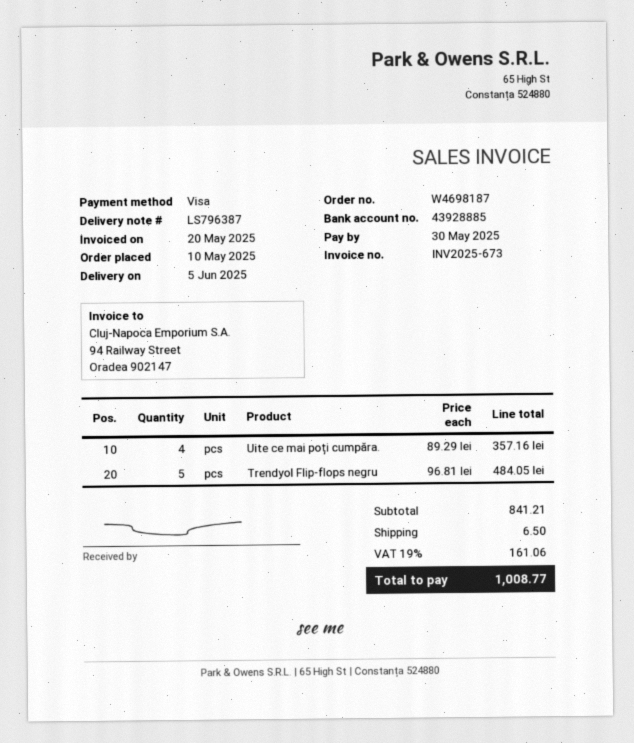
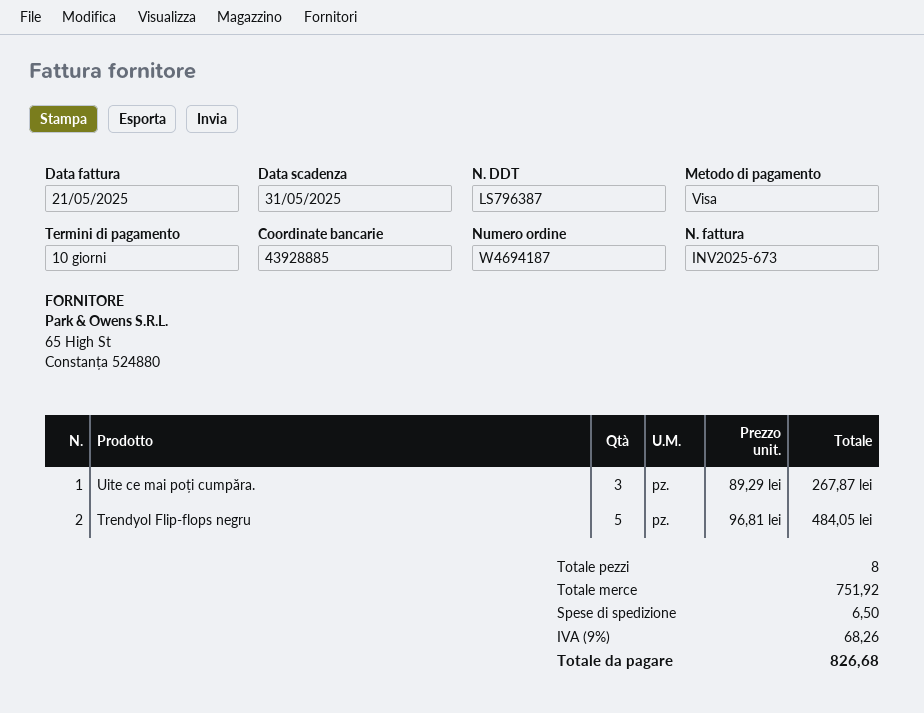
order number: W4698187 -> W4694187
invoice date: 2025-05-20 -> 2025-05-21
due date: 2025-05-30 -> 2025-05-31
Uite ce mai poți cumpăra.: 4 x 89.29 = 357.16 -> 3 x 89.29 = 267.87
subtotal: 841.21 -> 751.92
tax: 19% = 161.06 -> 9% = 68.26
total: 1008.77 -> 826.68

